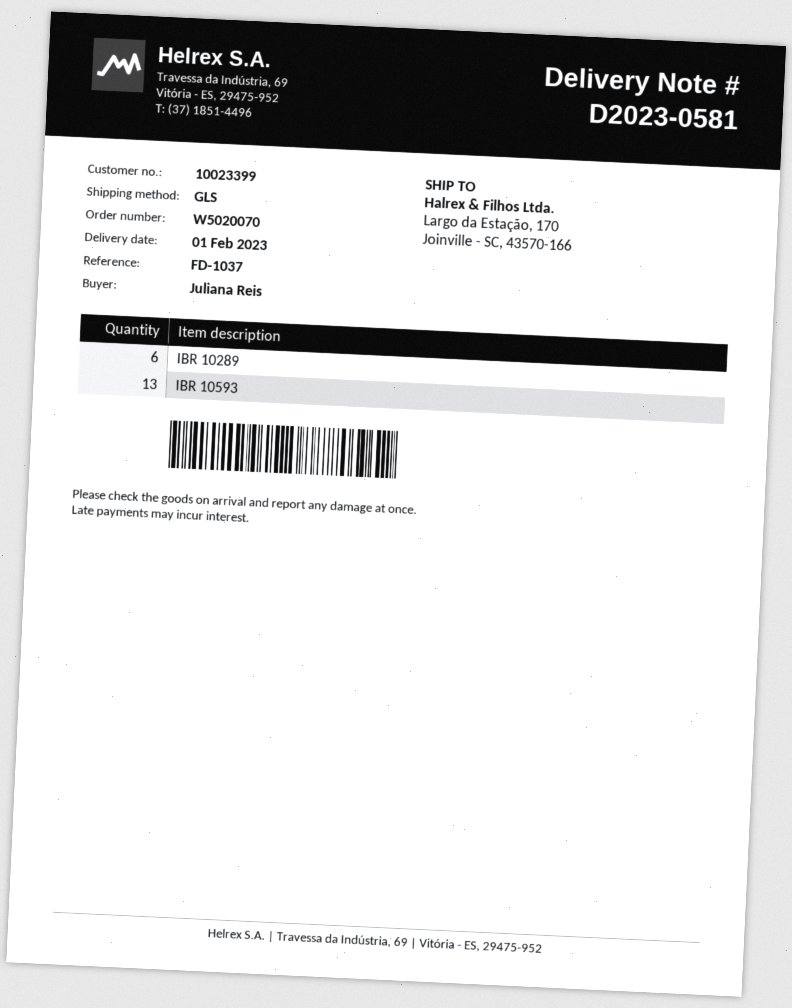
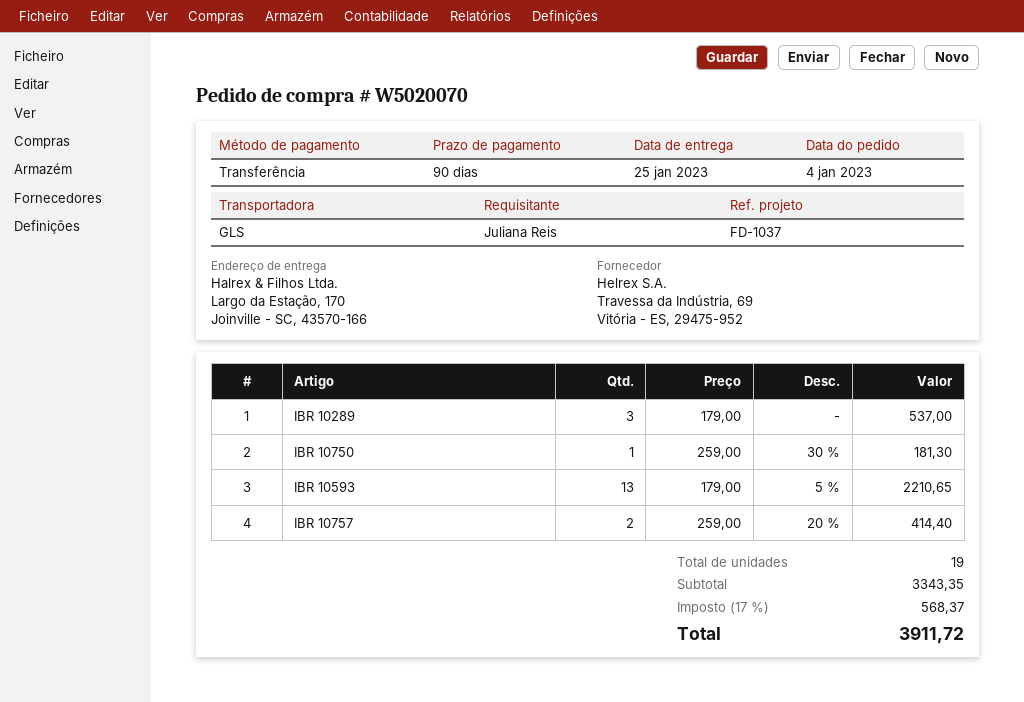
delivery date: 2023-02-01 -> 2023-01-25
IBR 10289: 6 -> 3
IBR 10750: none -> 1
IBR 10757: none -> 2

